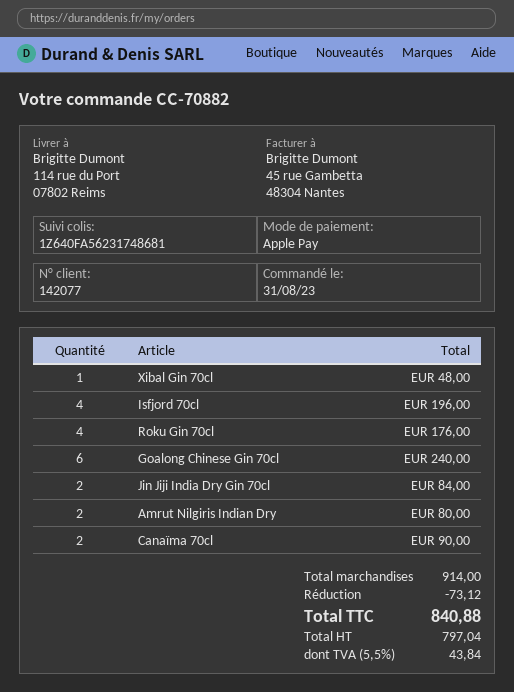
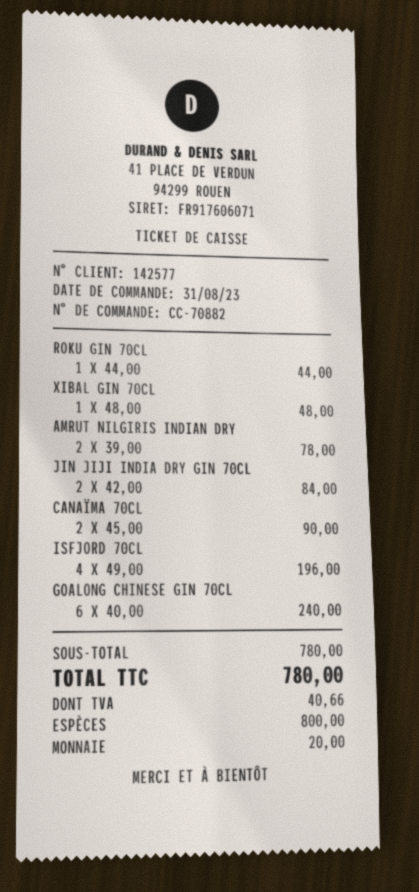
customer number: 142077 -> 142577
payment method: Apple Pay -> cash
Roku Gin 70cl: 4 for 176.00 -> 1 for 44.00
Amrut Nilgiris Indian Dry: 2 for 80.00 -> 2 for 78.00
subtotal: 914.00 -> 780.00
discount: 73.12 -> none
tax: 43.84 -> 40.66
total: 840.88 -> 780.00

